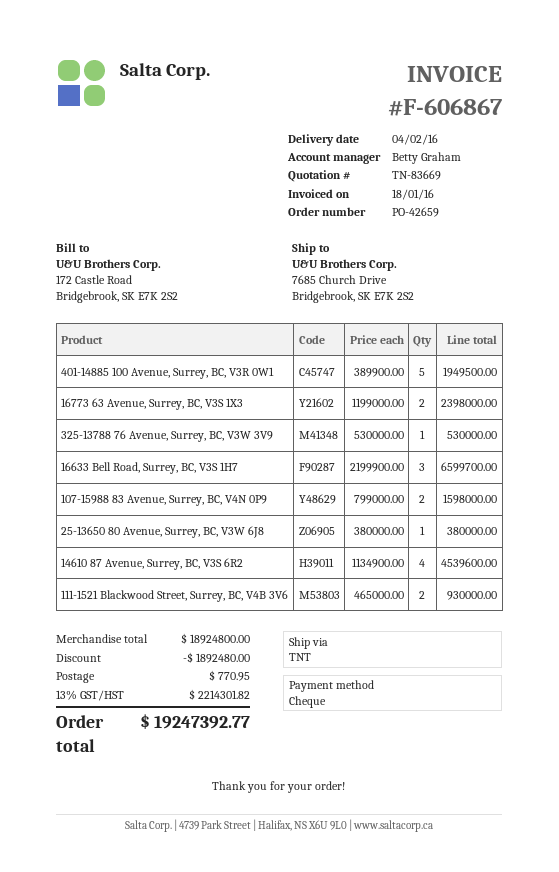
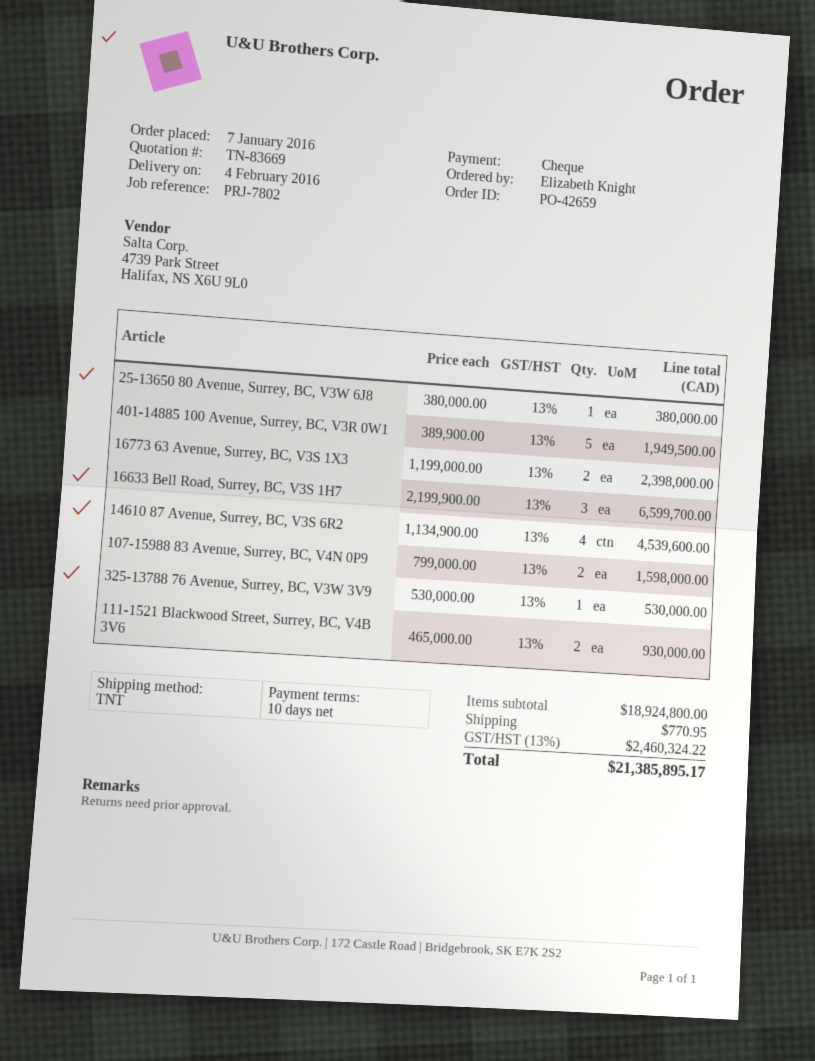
discount: 1892480.00 -> none
tax: 13% = 2214301.82 -> 13% = 2460324.22
total: 19247392.77 -> 21385895.17

